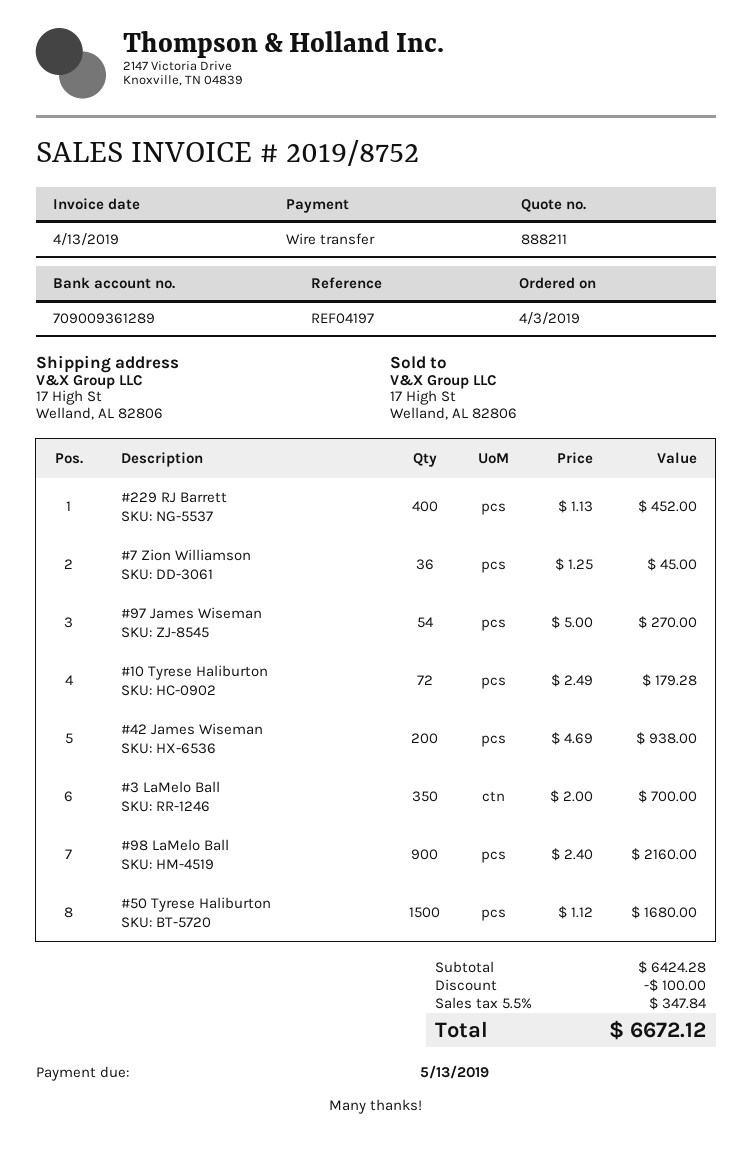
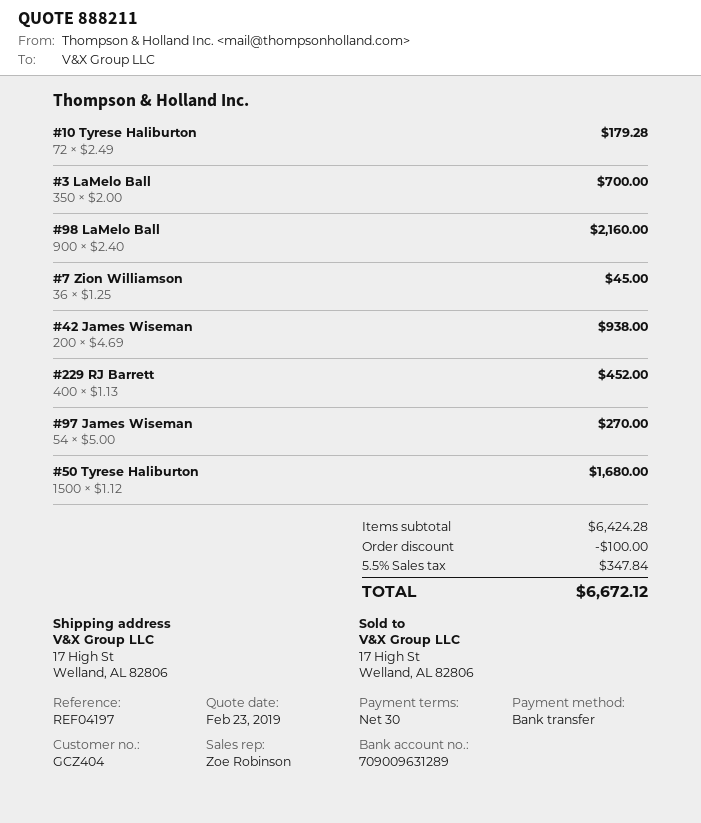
bank account: 709009361289 -> 709009631289

